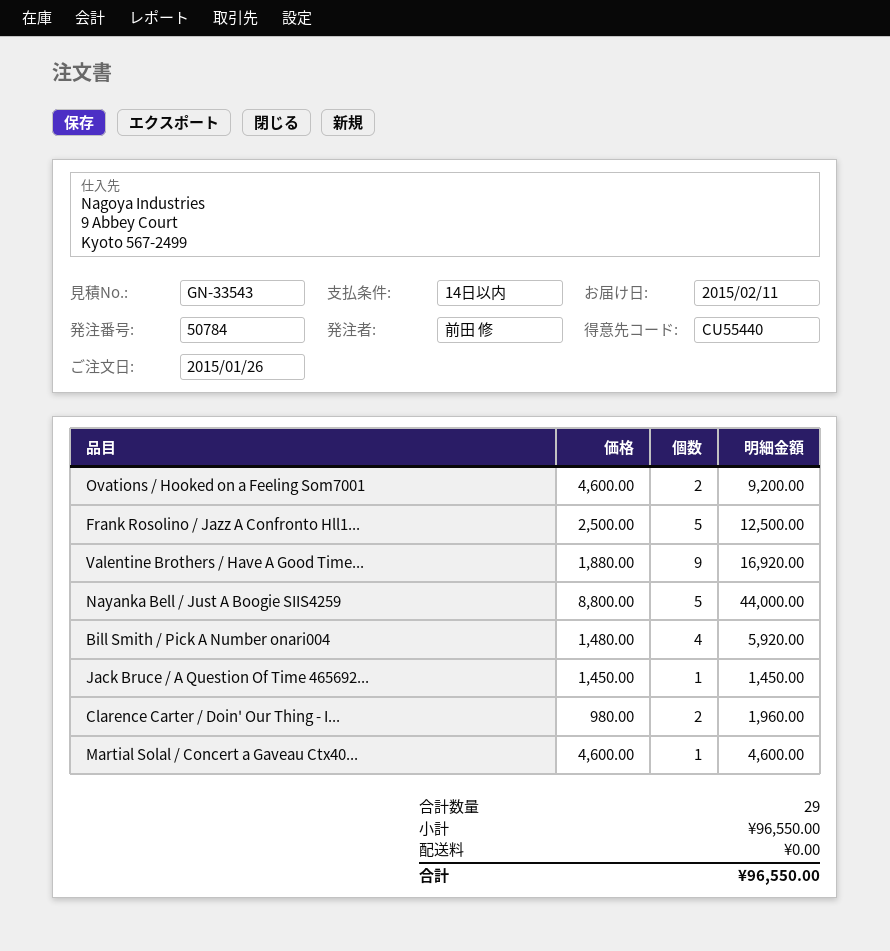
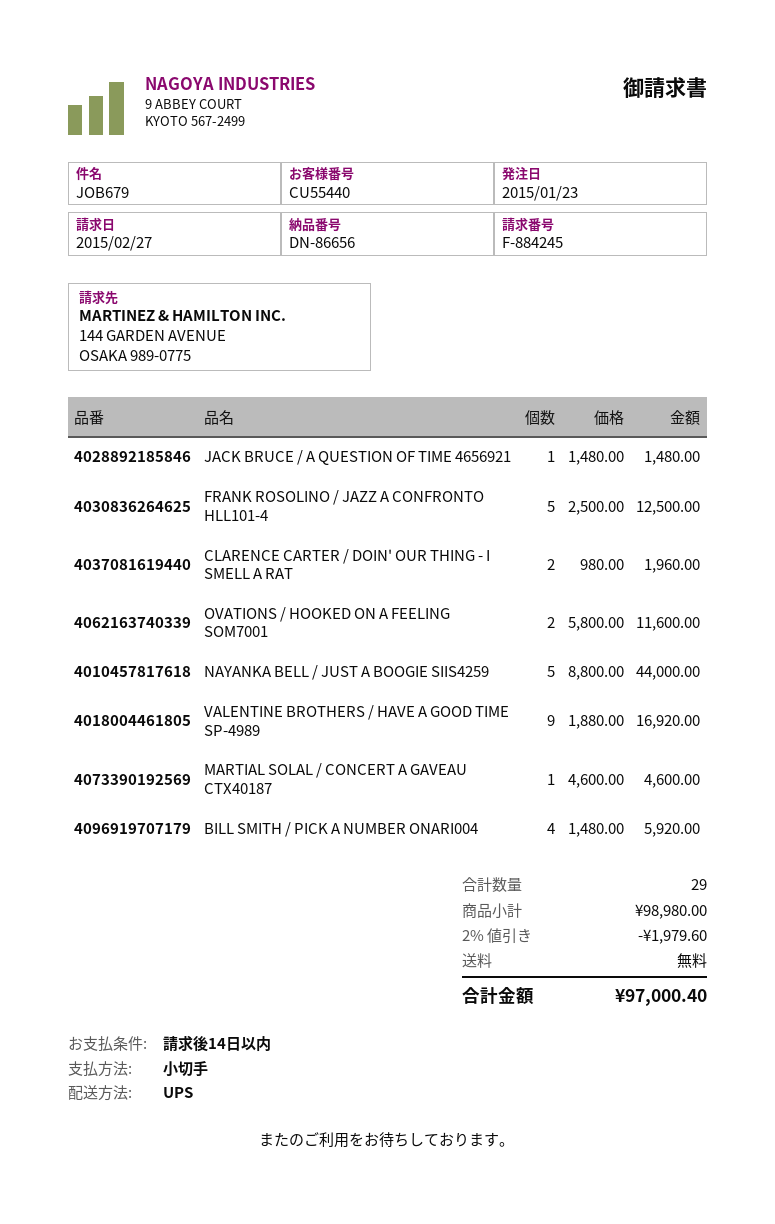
order date: 2015-01-26 -> 2015-01-23
Ovations / Hooked on a Feeling Som7001: 2 x 4600.00 = 9200.00 -> 2 x 5800.00 = 11600.00
Jack Bruce / A Question Of Time 465692...: 1 x 1450.00 = 1450.00 -> 1 x 1480.00 = 1480.00
subtotal: 96550.00 -> 98980.00
discount: none -> 2% = 1979.60
total: 96550.00 -> 97000.40

